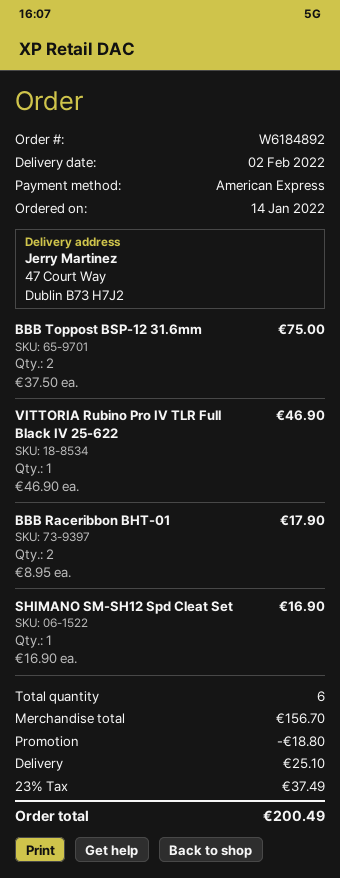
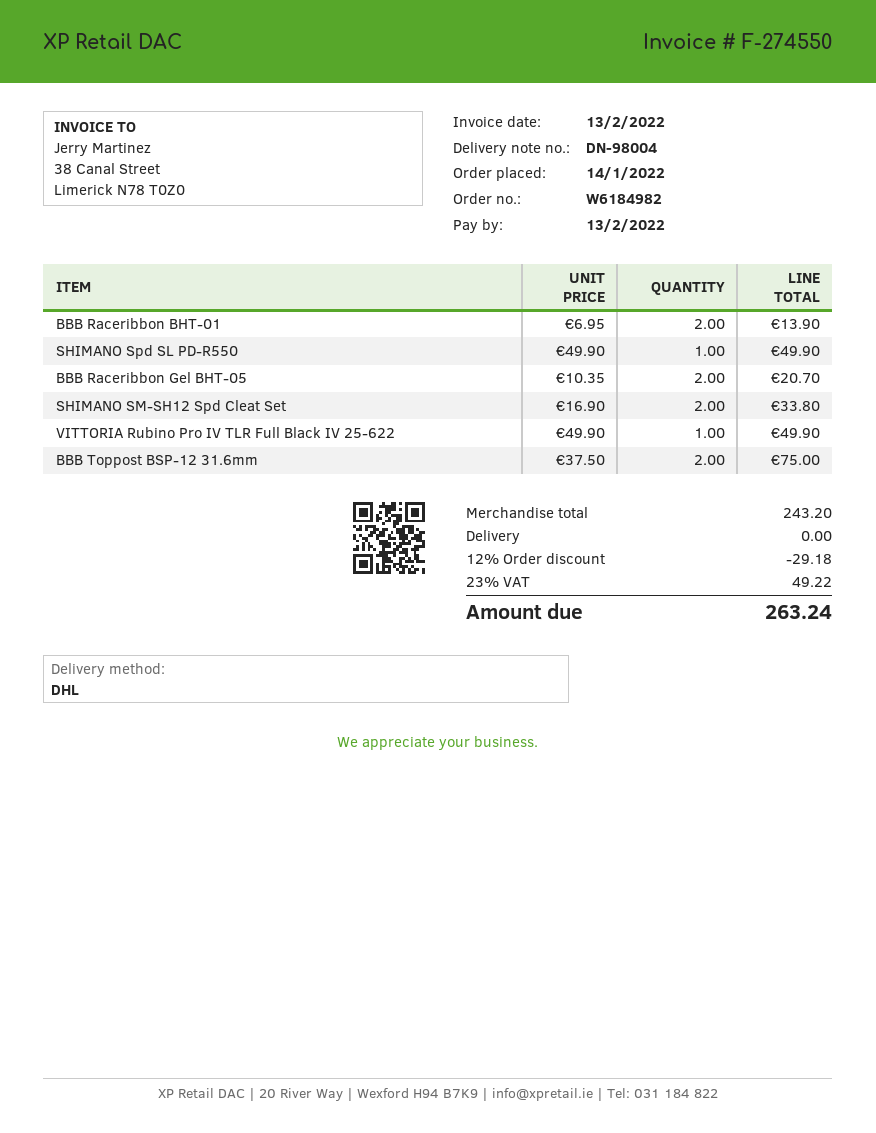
order number: W6184892 -> W6184982
VITTORIA Rubino Pro IV TLR Full Black IV 25-622: 1 x 46.90 = 46.90 -> 1 x 49.90 = 49.90
BBB Raceribbon BHT-01: 2 x 8.95 = 17.90 -> 2 x 6.95 = 13.90
SHIMANO SM-SH12 Spd Cleat Set: 1 x 16.90 = 16.90 -> 2 x 16.90 = 33.80
SHIMANO Spd SL PD-R550: none -> 1 x 49.90 = 49.90
BBB Raceribbon Gel BHT-05: none -> 2 x 10.35 = 20.70
subtotal: 156.70 -> 243.20
discount: 18.80 -> 29.18
shipping: 25.10 -> 0.00
tax: 23% = 37.49 -> 23% = 49.22
total: 200.49 -> 263.24

